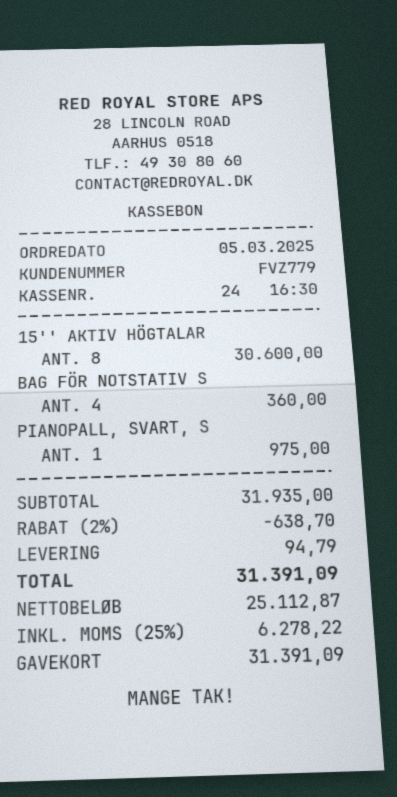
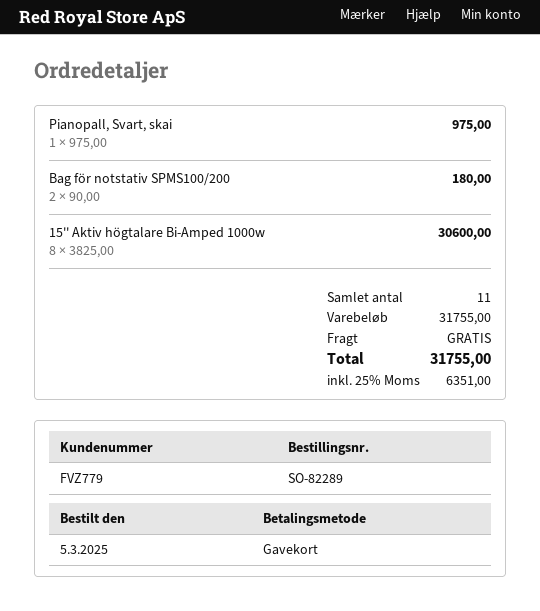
BAG FÖR NOTSTATIV S: 4 for 360.00 -> 2 for 180.00
subtotal: 31935.00 -> 31755.00
discount: 2% = 638.70 -> none
shipping: 94.79 -> 0.00
tax: 25% = 6278.22 -> 25% = 6351.00
total: 31391.09 -> 31755.00

